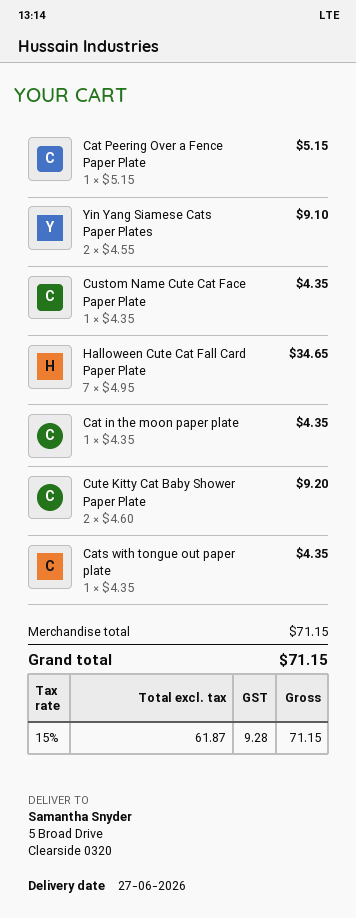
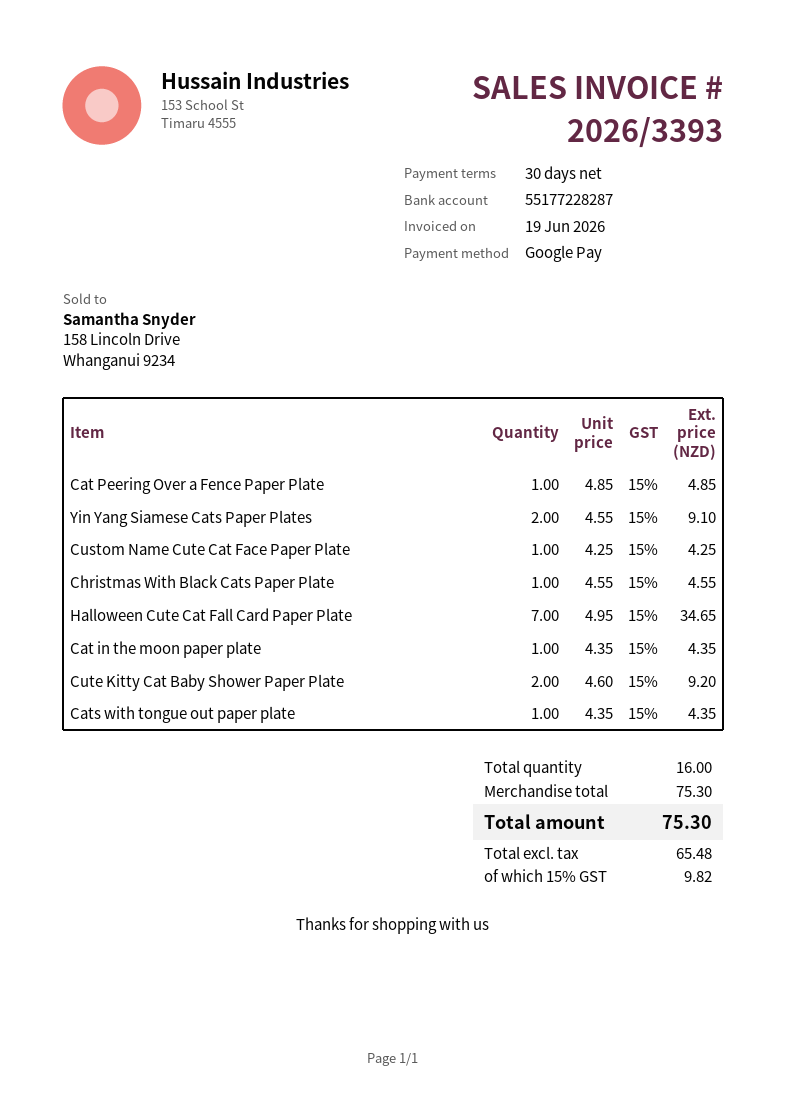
Cat Peering Over a Fence Paper Plate: 1 x 5.15 = 5.15 -> 1 x 4.85 = 4.85
Custom Name Cute Cat Face Paper Plate: 1 x 4.35 = 4.35 -> 1 x 4.25 = 4.25
Christmas With Black Cats Paper Plate: none -> 1 x 4.55 = 4.55
subtotal: 71.15 -> 75.30
net: 61.87 -> 65.48
tax: 15% = 9.28 -> 15% = 9.82
total: 71.15 -> 75.30

